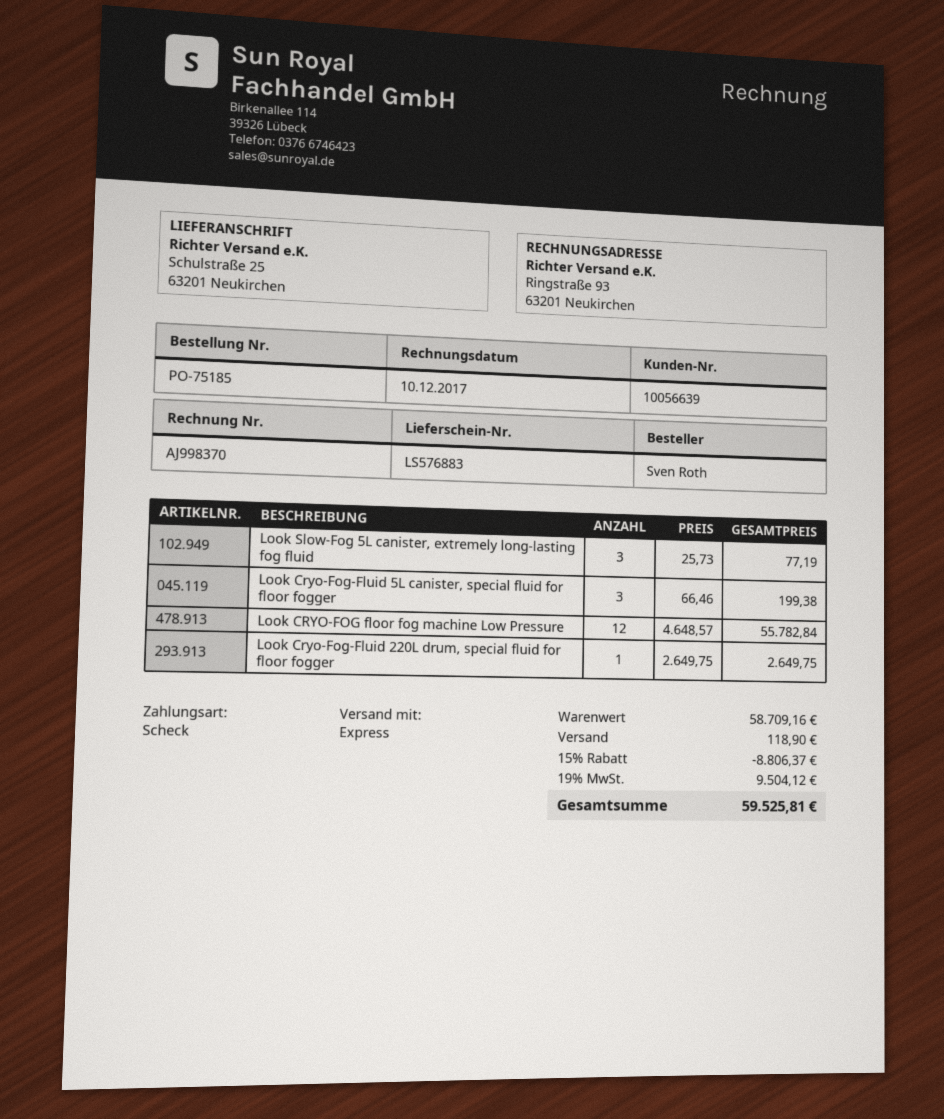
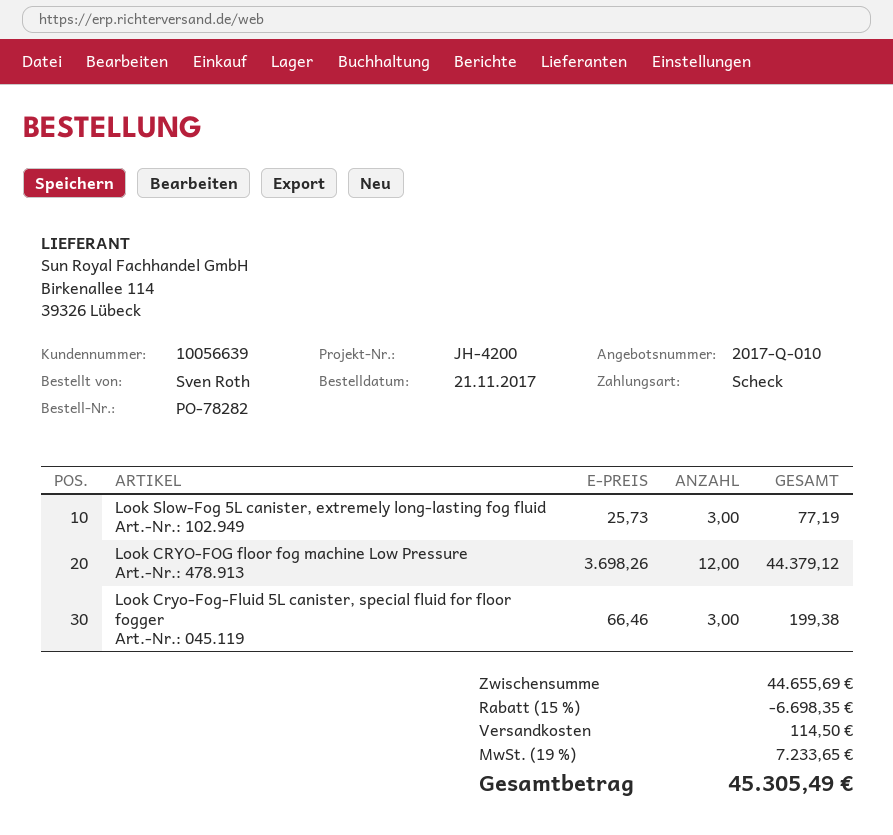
order number: PO-75185 -> PO-78282
Look CRYO-FOG floor fog machine Low Pressure: 12 x 4648.57 = 55782.84 -> 12 x 3698.26 = 44379.12
Look Cryo-Fog-Fluid 220L drum, special fluid for floor fogger: 1 x 2649.75 = 2649.75 -> none
subtotal: 58709.16 -> 44655.69
discount: 15% = 8806.37 -> 15% = 6698.35
shipping: 118.90 -> 114.50
tax: 19% = 9504.12 -> 19% = 7233.65
total: 59525.81 -> 45305.49

